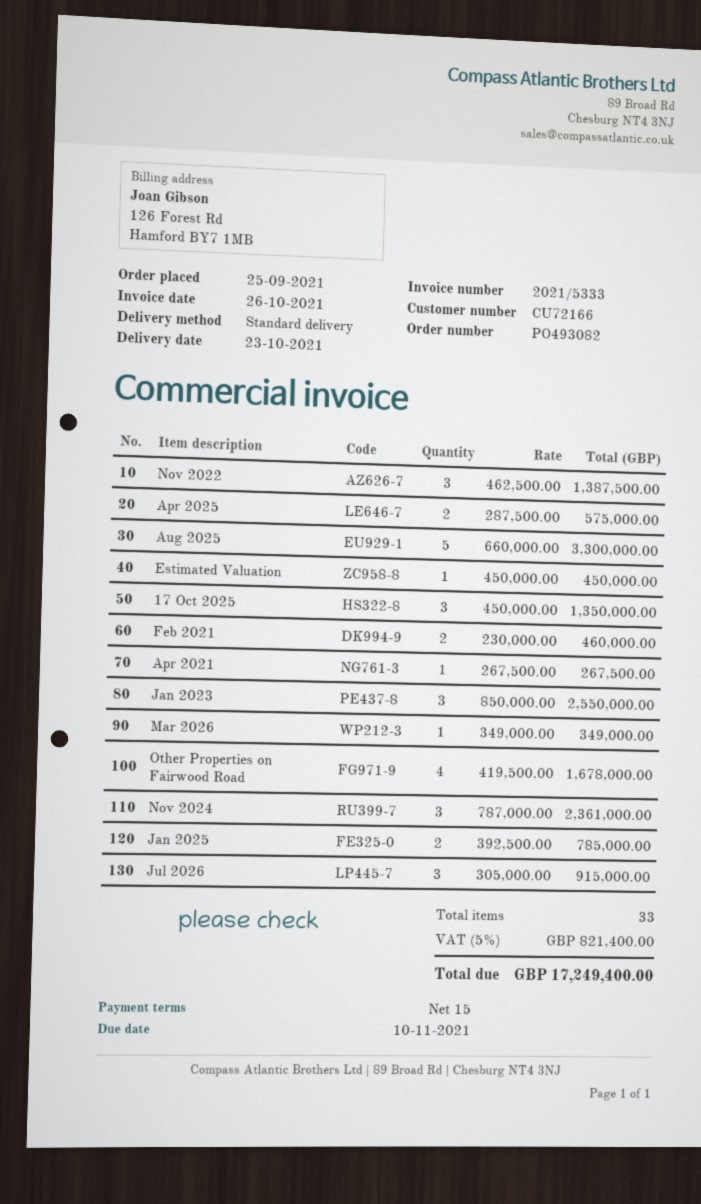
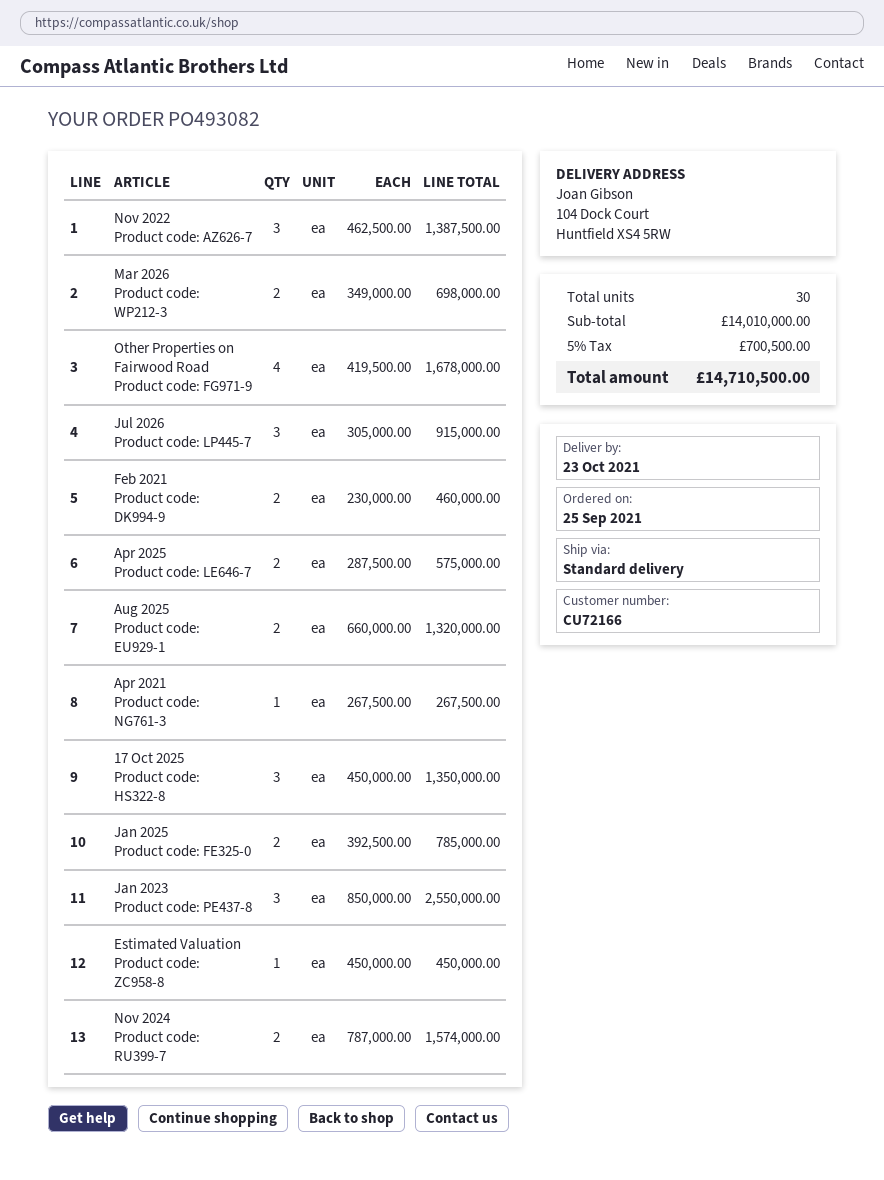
Aug 2025: 5 x 660000.00 = 3300000.00 -> 2 x 660000.00 = 1320000.00
Mar 2026: 1 x 349000.00 = 349000.00 -> 2 x 349000.00 = 698000.00
Nov 2024: 3 x 787000.00 = 2361000.00 -> 2 x 787000.00 = 1574000.00
total quantity: 33 -> 30
tax: 5% = 821400.00 -> 5% = 700500.00
total: 17249400.00 -> 14710500.00

